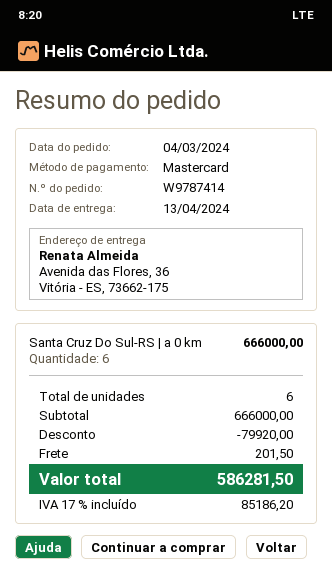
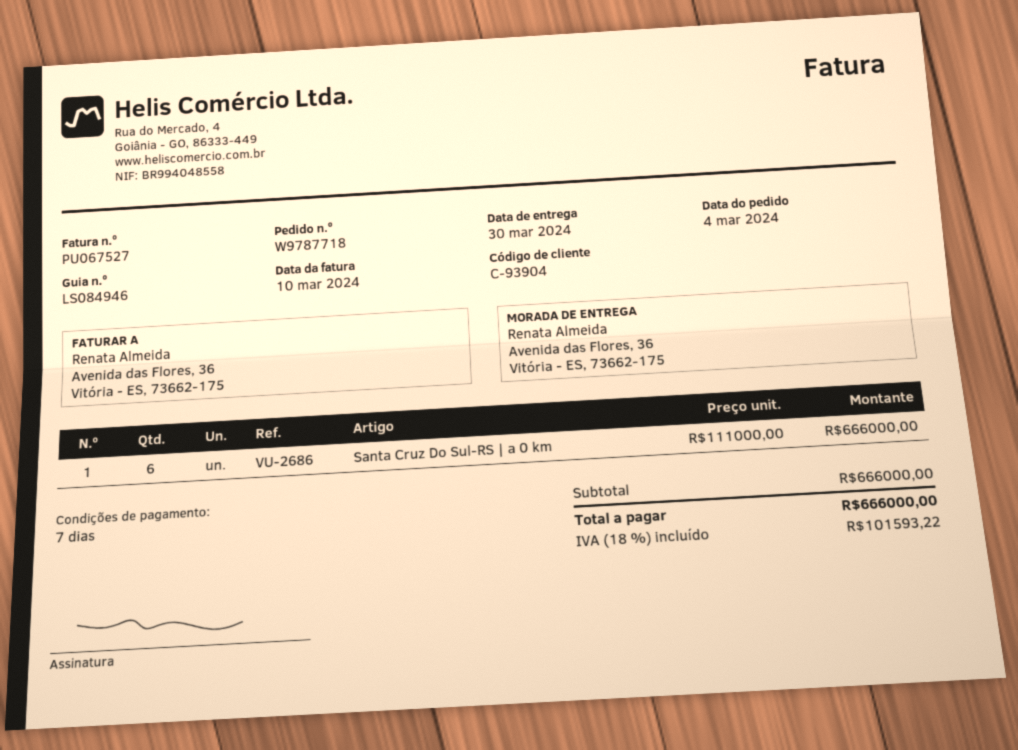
order number: W9787414 -> W9787718
delivery date: 2024-04-13 -> 2024-03-30
discount: 79920.00 -> none
shipping: 201.50 -> none
tax: 17% = 85186.20 -> 18% = 101593.22
total: 586281.50 -> 666000.00

